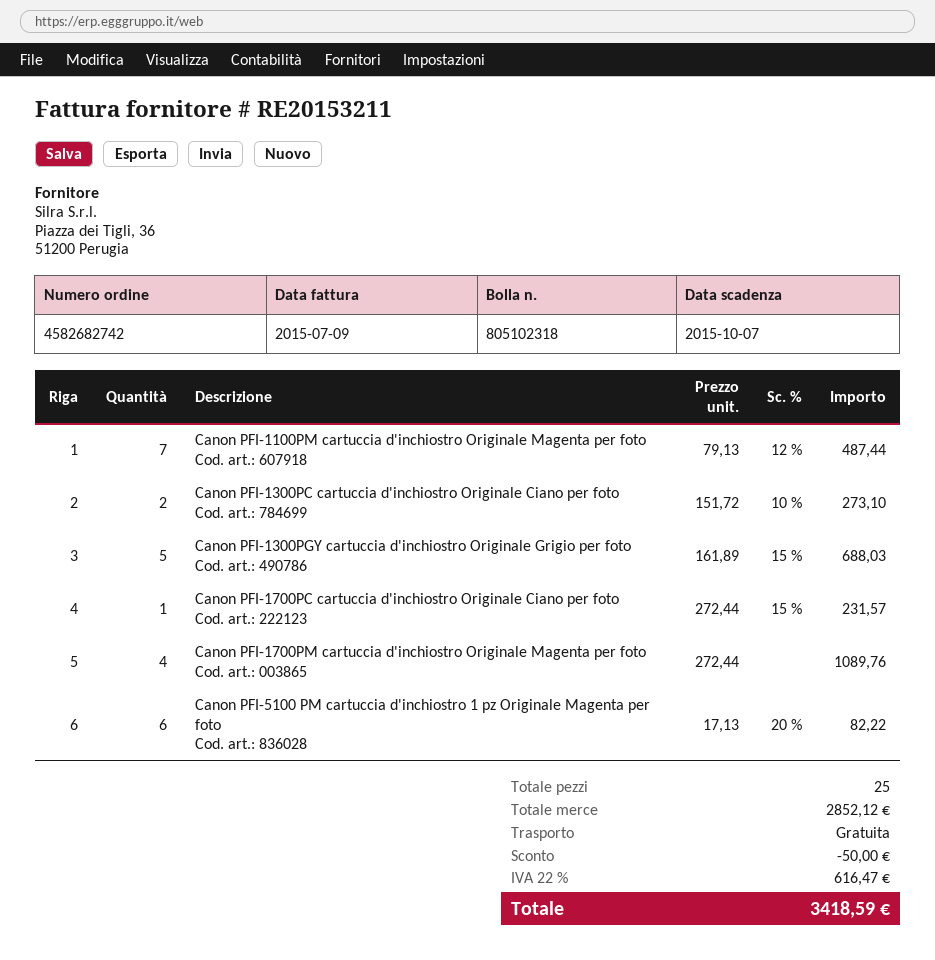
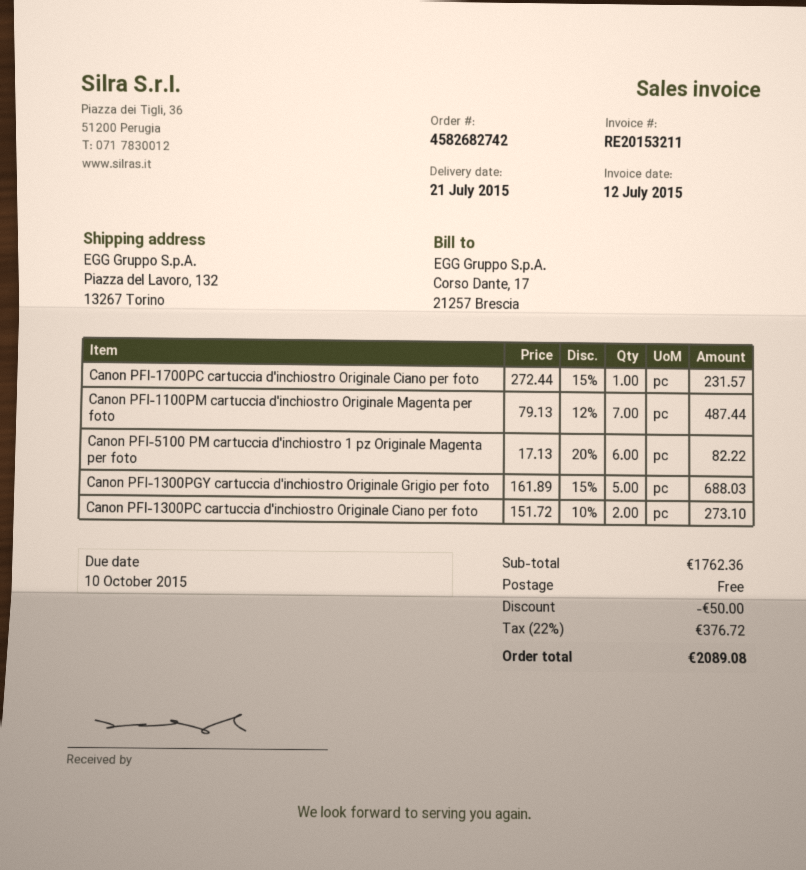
invoice date: 2015-07-09 -> 2015-07-12
due date: 2015-10-07 -> 2015-10-10
Canon PFI-1700PM cartuccia d'inchiostro Originale Magenta per foto: 4 x 272.44 = 1089.76 -> none
subtotal: 2852.12 -> 1762.36
tax: 22% = 616.47 -> 22% = 376.72
total: 3418.59 -> 2089.08

